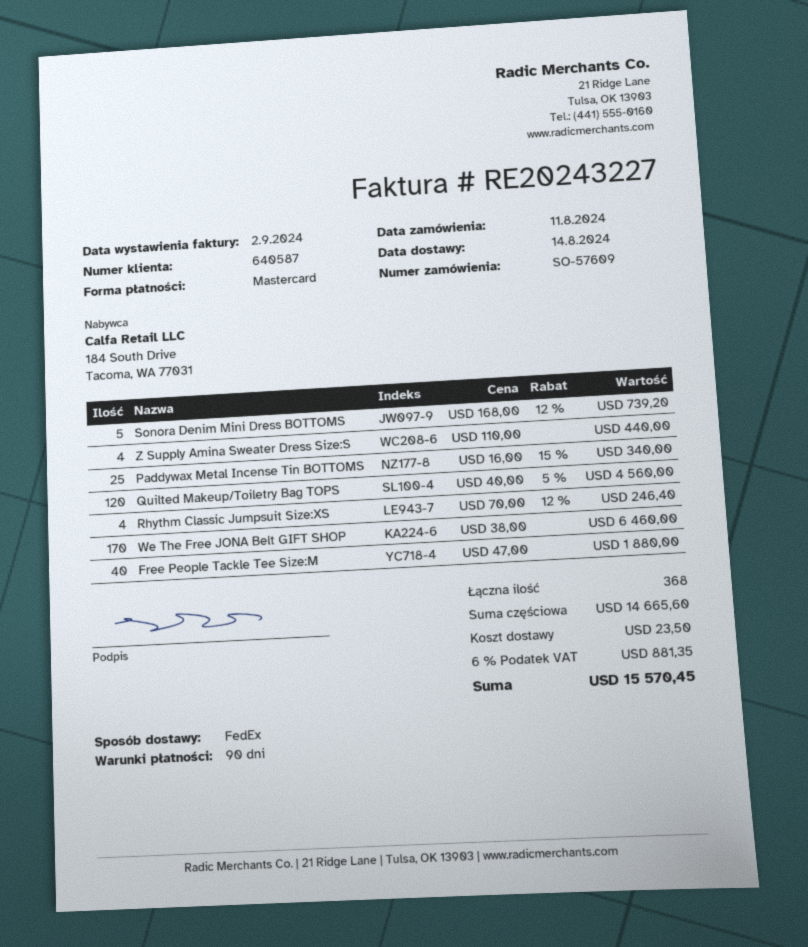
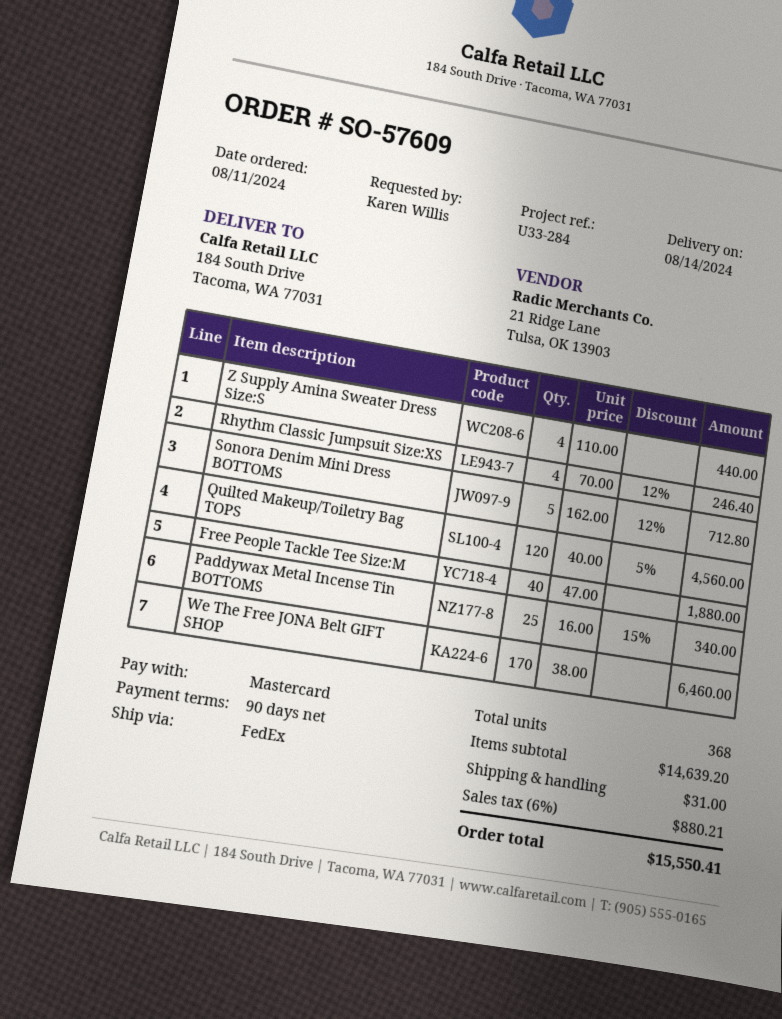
Sonora Denim Mini Dress BOTTOMS: 5 x 168.00 - 12% = 739.20 -> 5 x 162.00 - 12% = 712.80
subtotal: 14665.60 -> 14639.20
shipping: 23.50 -> 31.00
tax: 6% = 881.35 -> 6% = 880.21
total: 15570.45 -> 15550.41

